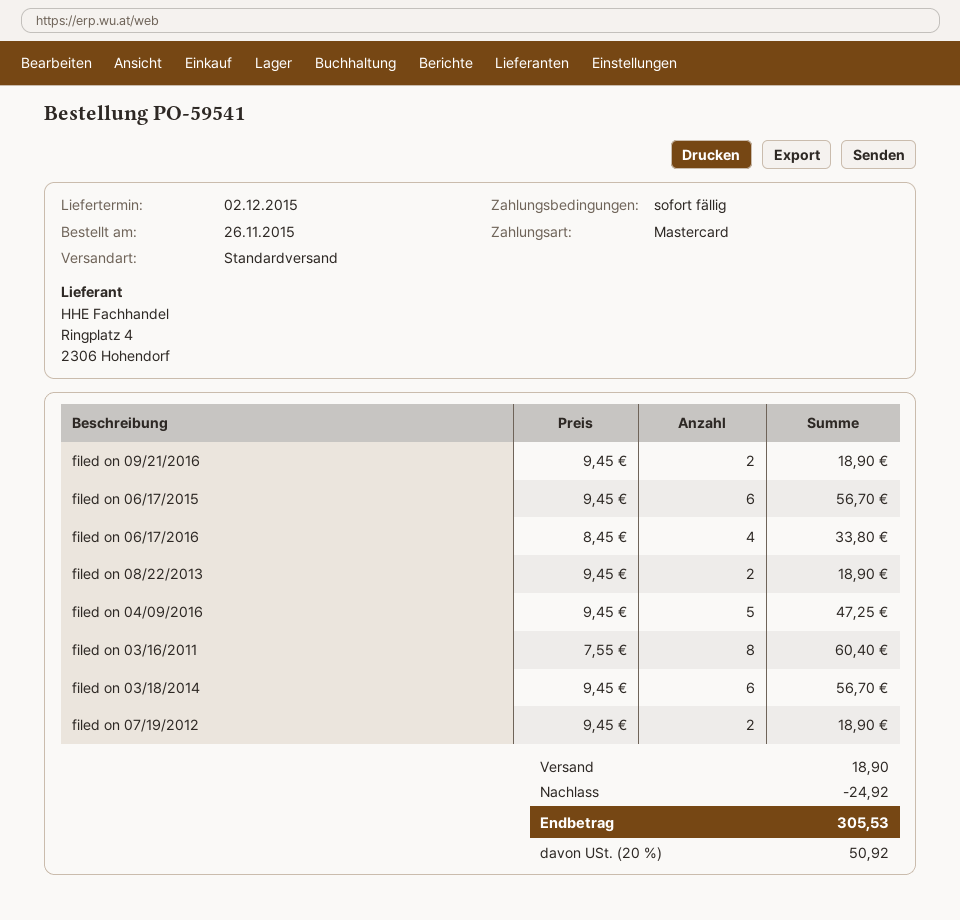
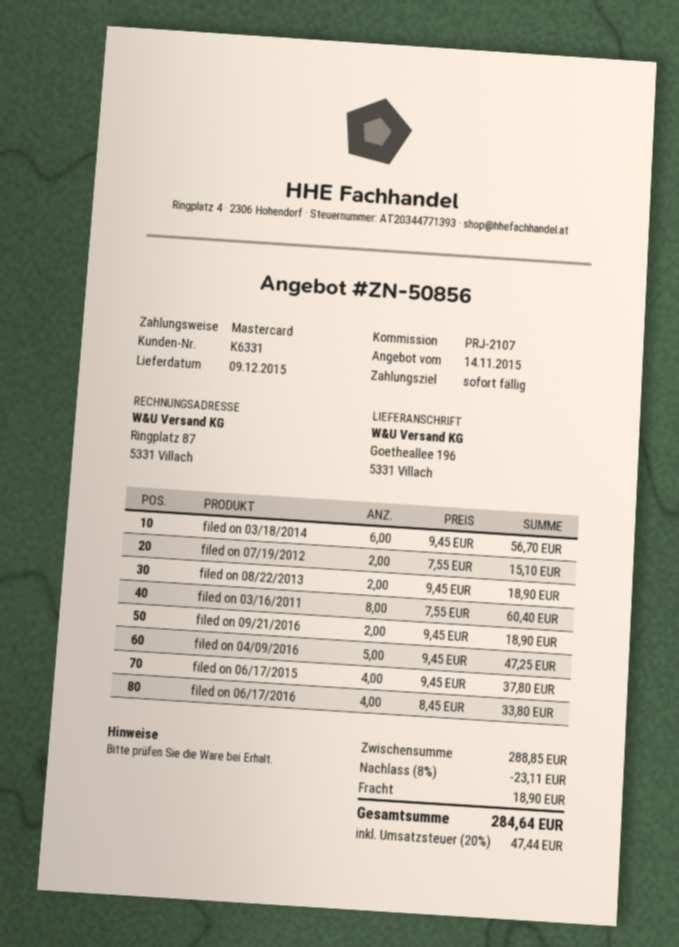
delivery date: 2015-12-02 -> 2015-12-09
filed on 06/17/2015: 6 x 9.45 = 56.70 -> 4 x 9.45 = 37.80
filed on 07/19/2012: 2 x 9.45 = 18.90 -> 2 x 7.55 = 15.10
discount: 24.92 -> 23.11
tax: 20% = 50.92 -> 20% = 47.44
total: 305.53 -> 284.64

